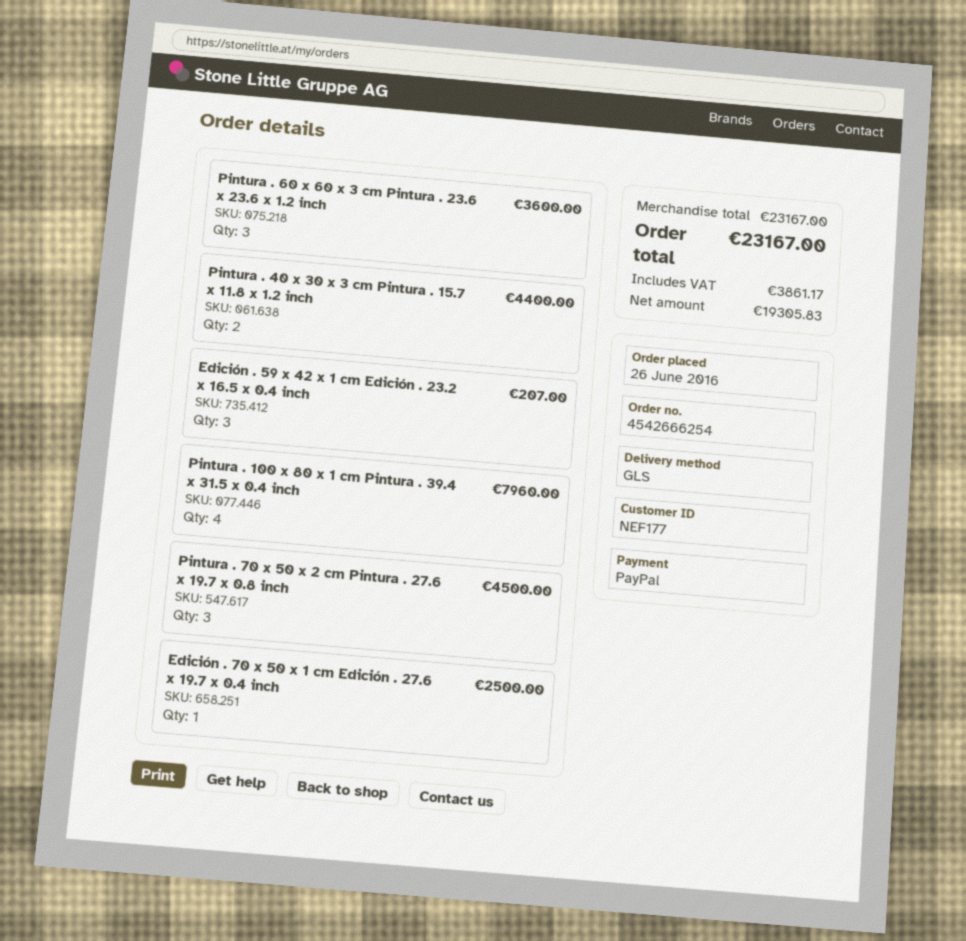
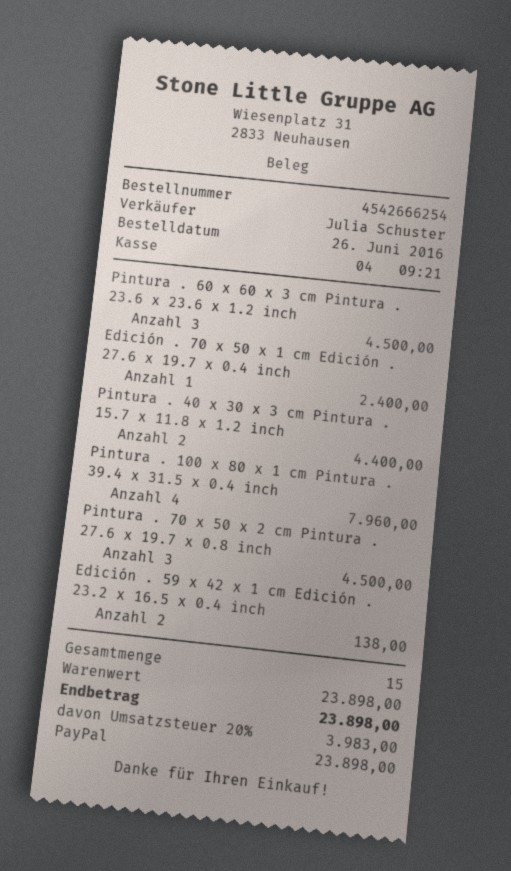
Pintura . 60 x 60 x 3 cm Pintura . 23.6 x 23.6 x 1.2 inch: 3 for 3600.00 -> 3 for 4500.00
Edición . 59 x 42 x 1 cm Edición . 23.2 x 16.5 x 0.4 inch: 3 for 207.00 -> 2 for 138.00
Edición . 70 x 50 x 1 cm Edición . 27.6 x 19.7 x 0.4 inch: 1 for 2500.00 -> 1 for 2400.00
subtotal: 23167.00 -> 23898.00
tax: 3861.17 -> 3983.00
total: 23167.00 -> 23898.00

